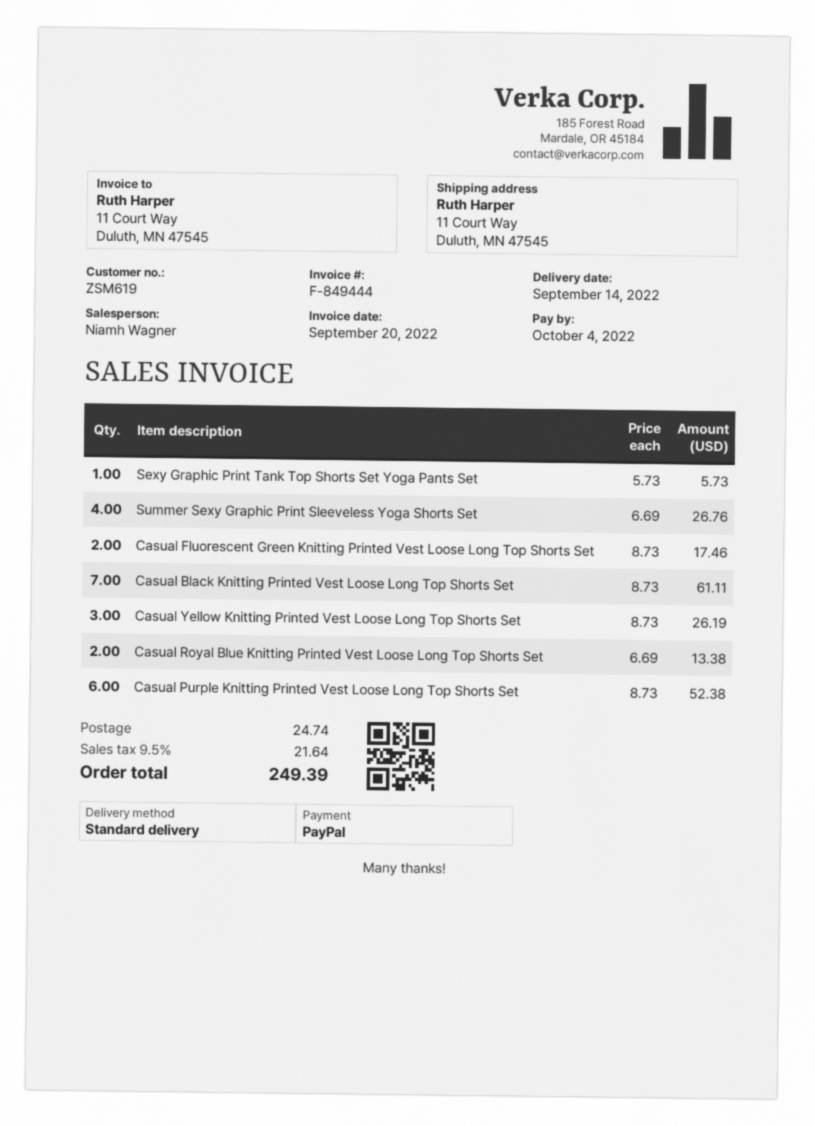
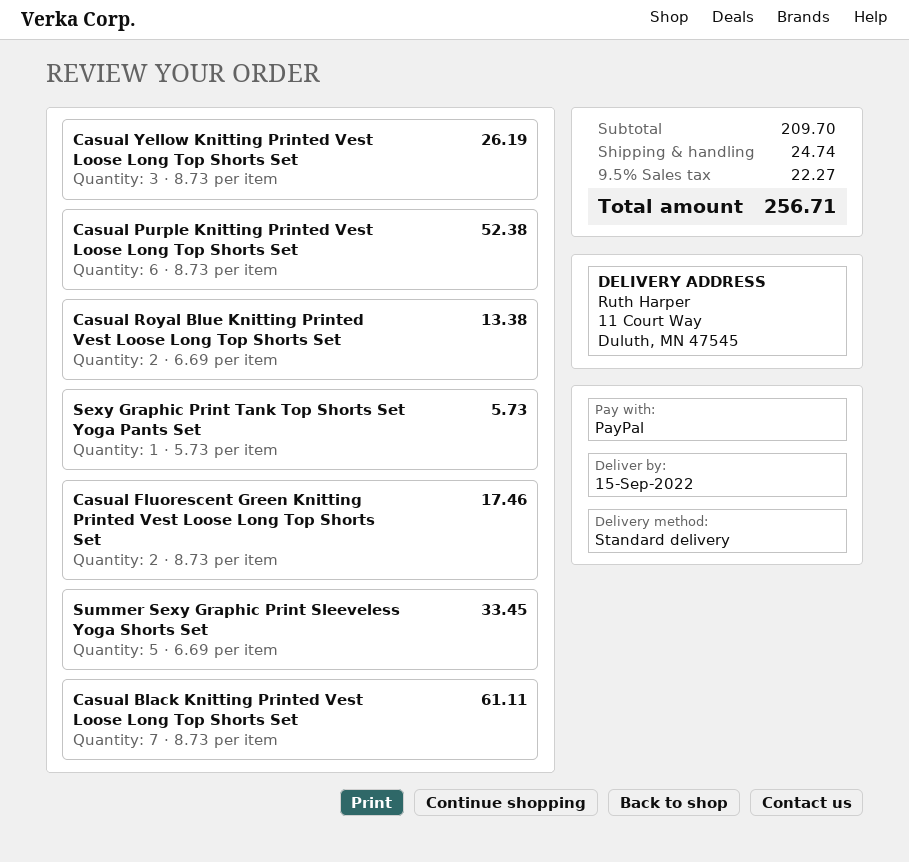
delivery date: 2022-09-14 -> 2022-09-15
Summer Sexy Graphic Print Sleeveless Yoga Shorts Set: 4 x 6.69 = 26.76 -> 5 x 6.69 = 33.45
tax: 9.5% = 21.64 -> 9.5% = 22.27
total: 249.39 -> 256.71

